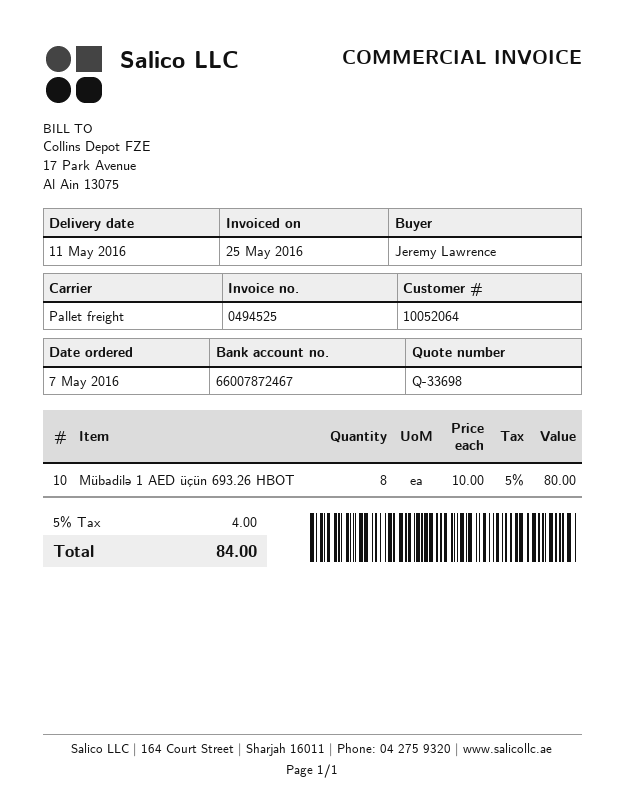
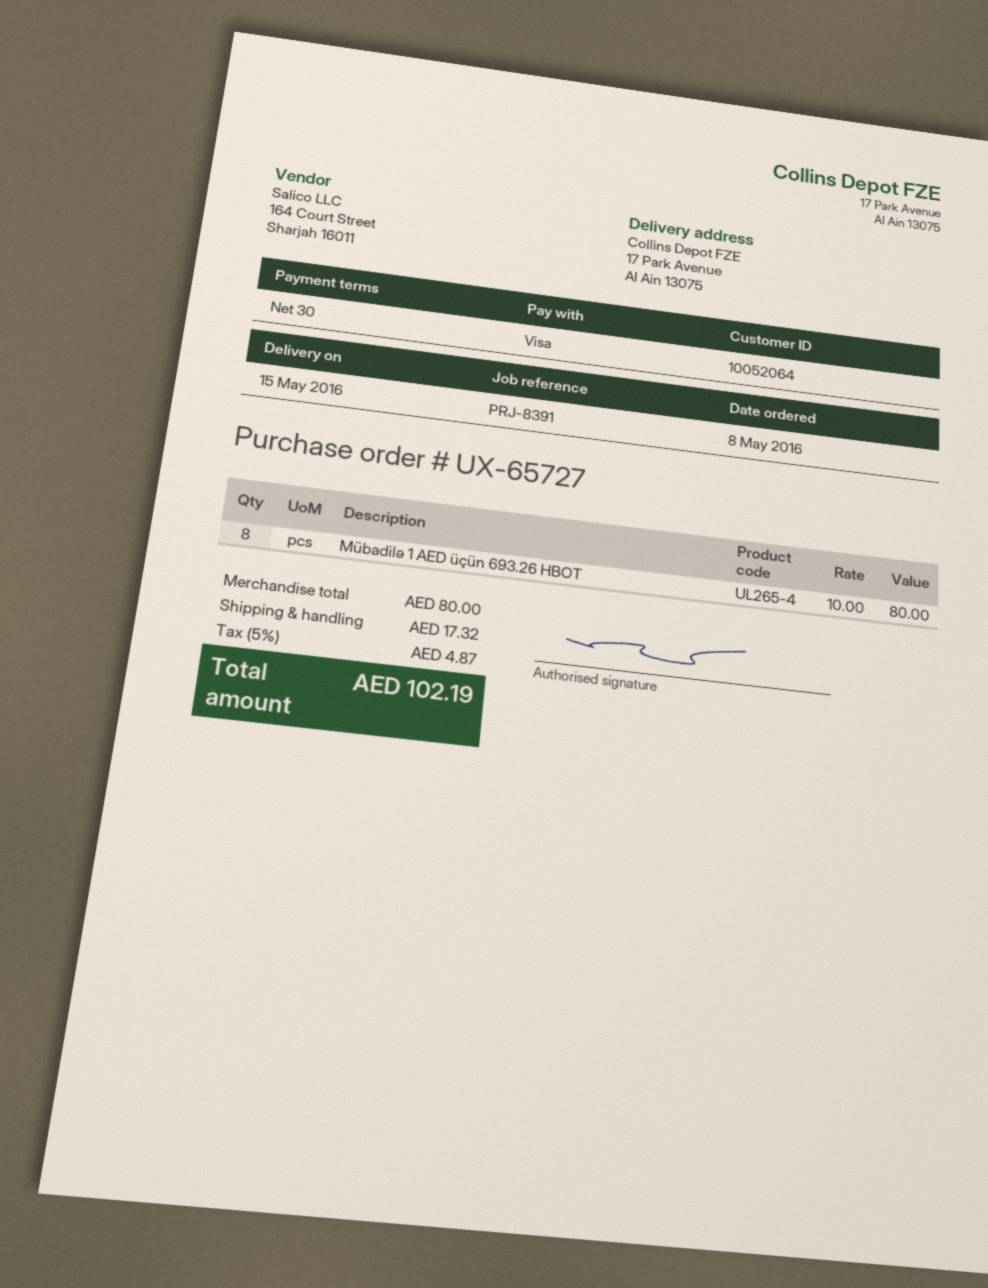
order date: 2016-05-07 -> 2016-05-08
delivery date: 2016-05-11 -> 2016-05-15
shipping: none -> 17.32
tax: 5% = 4.00 -> 5% = 4.87
total: 84.00 -> 102.19

